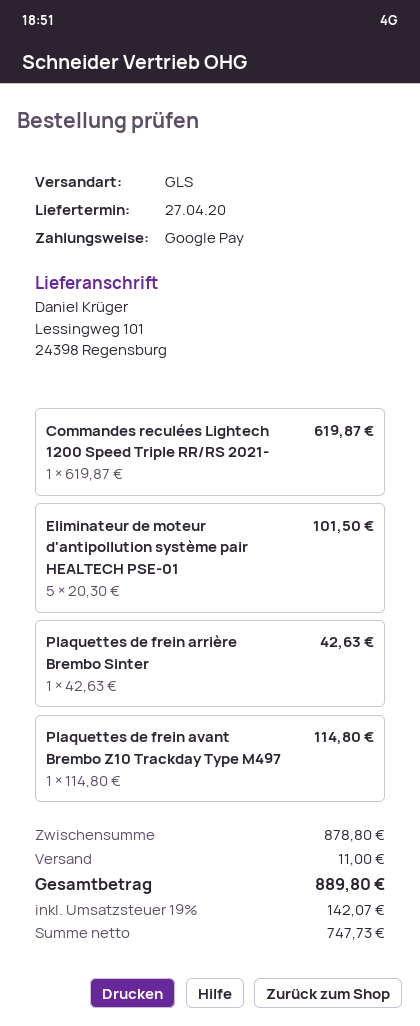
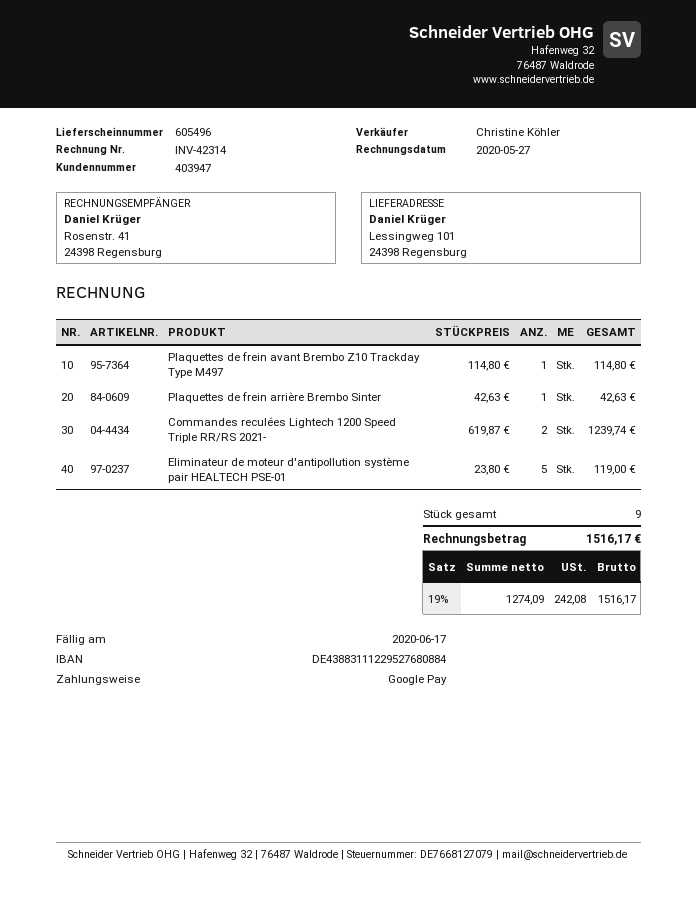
Commandes reculées Lightech 1200 Speed Triple RR/RS 2021-: 1 x 619.87 = 619.87 -> 2 x 619.87 = 1239.74
Eliminateur de moteur d'antipollution système pair HEALTECH PSE-01: 5 x 20.30 = 101.50 -> 5 x 23.80 = 119.00
shipping: 11.00 -> none
net: 747.73 -> 1274.09
tax: 19% = 142.07 -> 19% = 242.08
total: 889.80 -> 1516.17

